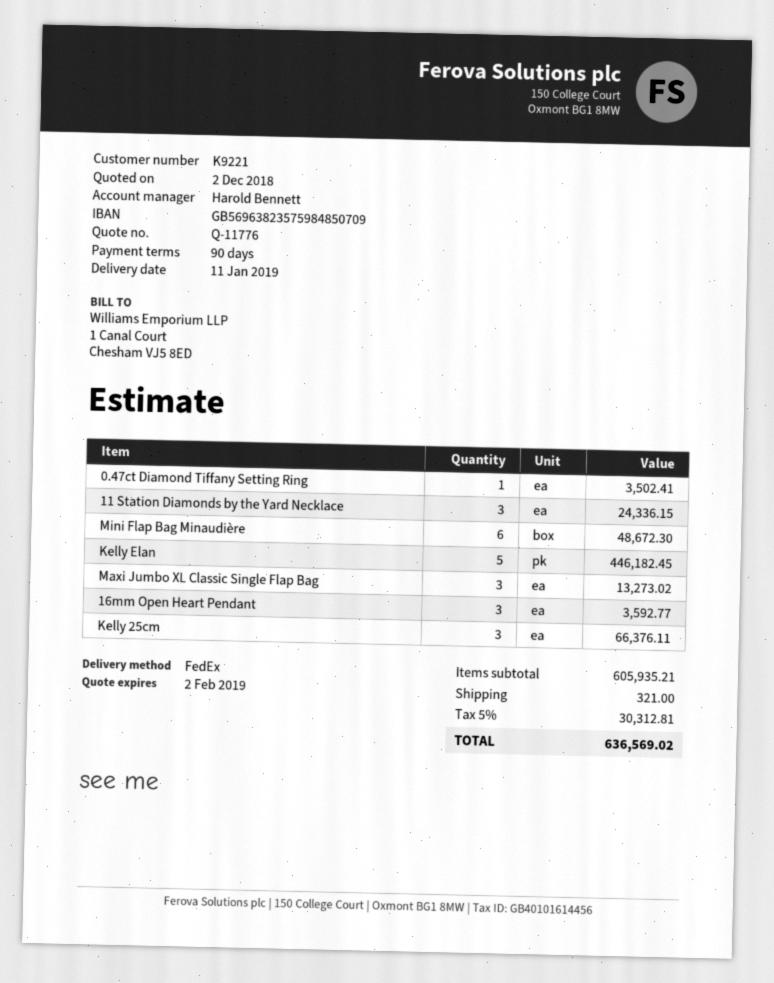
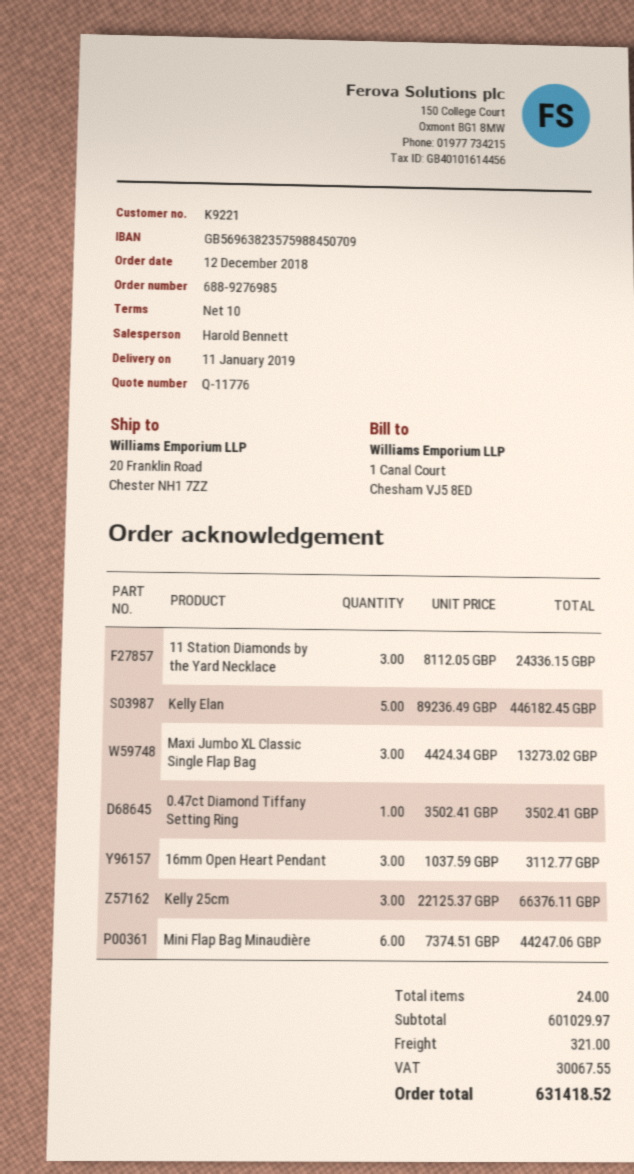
payment terms: 90 days -> 10 days
bank account: GB56963823575984850709 -> GB56963823575988450709
Mini Flap Bag Minaudière: 6 for 48672.30 -> 6 for 44247.06
16mm Open Heart Pendant: 3 for 3592.77 -> 3 for 3112.77
subtotal: 605935.21 -> 601029.97
tax: 30312.81 -> 30067.55
total: 636569.02 -> 631418.52

